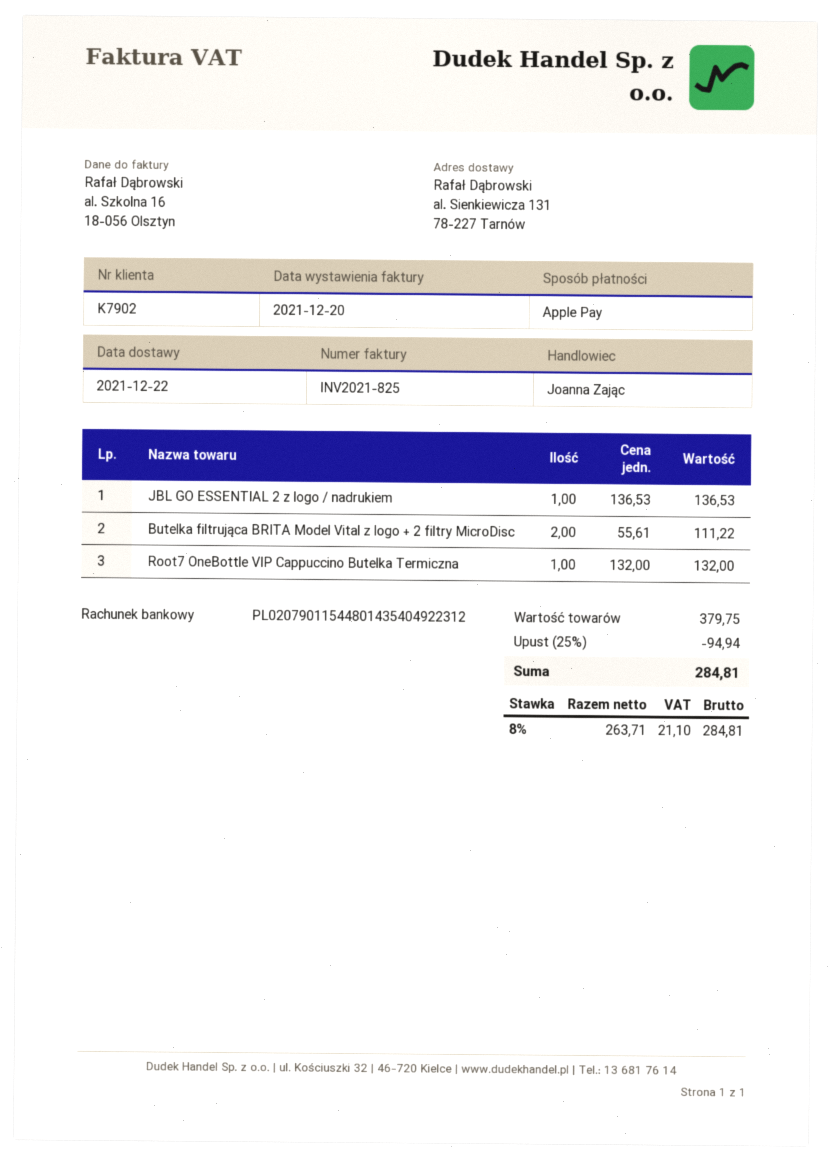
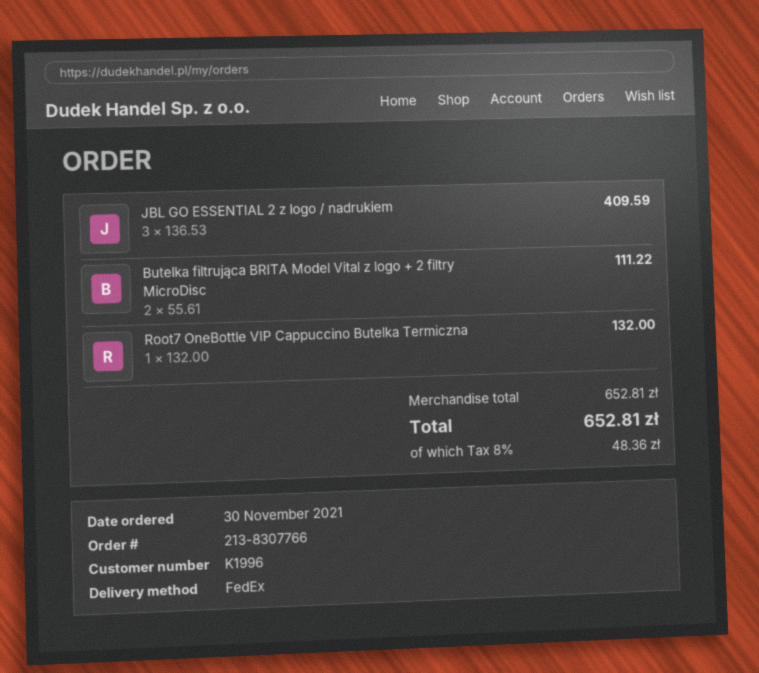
customer number: K7902 -> K1996
JBL GO ESSENTIAL 2 z logo / nadrukiem: 1 x 136.53 = 136.53 -> 3 x 136.53 = 409.59
subtotal: 379.75 -> 652.81
discount: 25% = 94.94 -> none
tax: 8% = 21.10 -> 8% = 48.36
total: 284.81 -> 652.81

